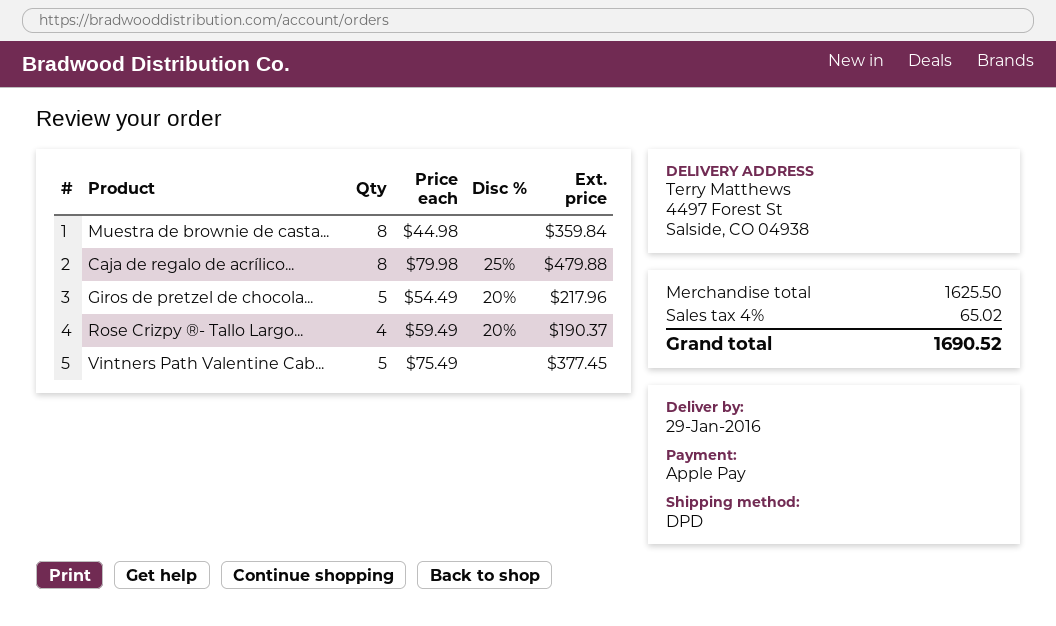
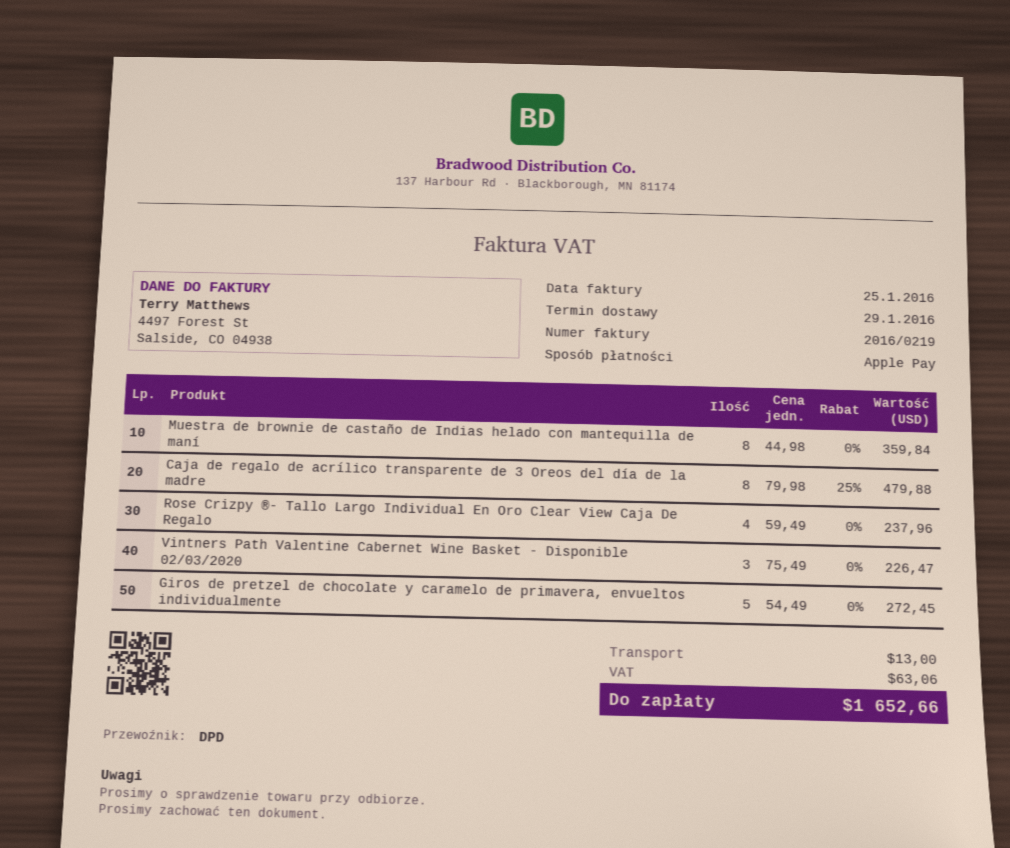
Giros de pretzel de chocola...: 5 x 54.49 - 20% = 217.96 -> 5 x 54.49 = 272.45
Rose Crizpy ®- Tallo Largo...: 4 x 59.49 - 20% = 190.37 -> 4 x 59.49 = 237.96
Vintners Path Valentine Cab...: 5 x 75.49 = 377.45 -> 3 x 75.49 = 226.47
shipping: none -> 13.00
tax: 65.02 -> 63.06
total: 1690.52 -> 1652.66

